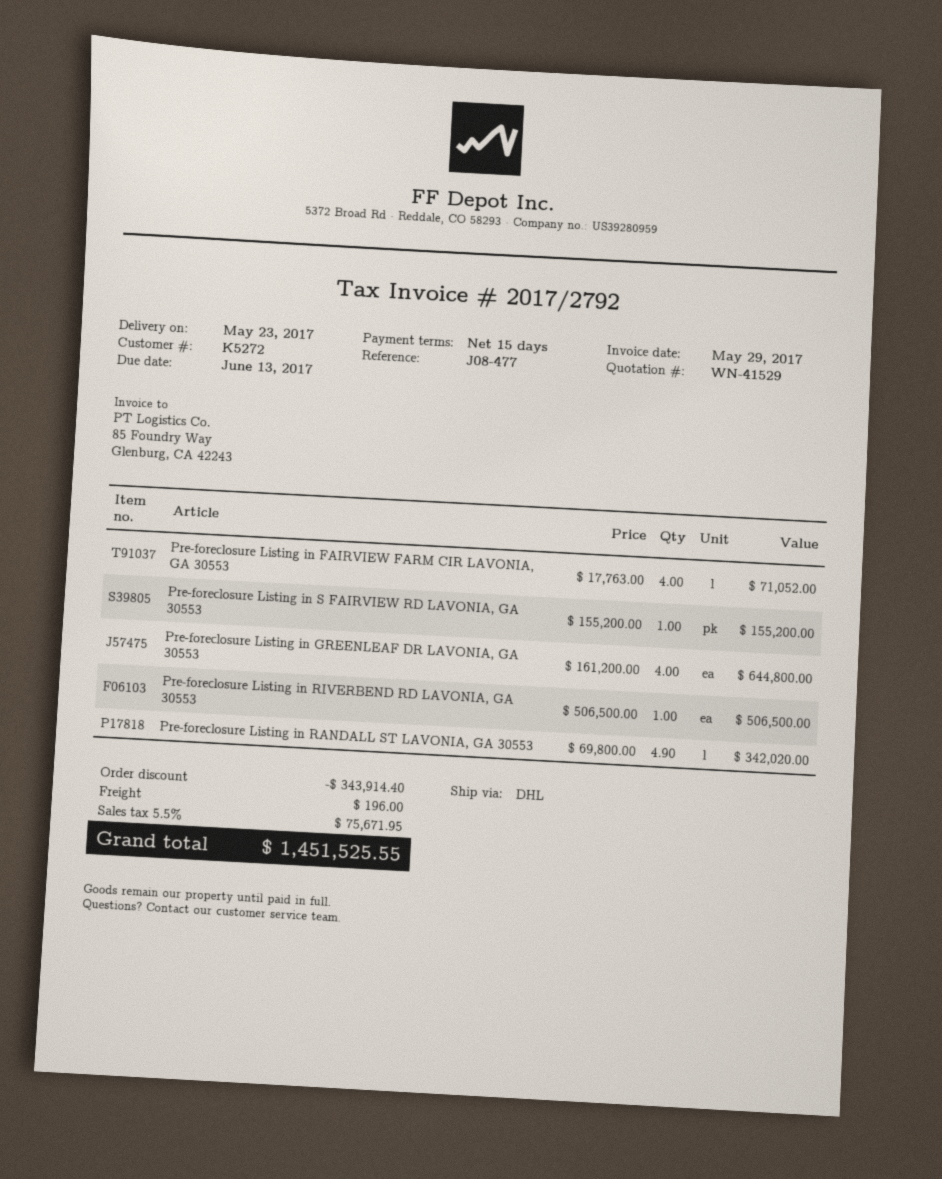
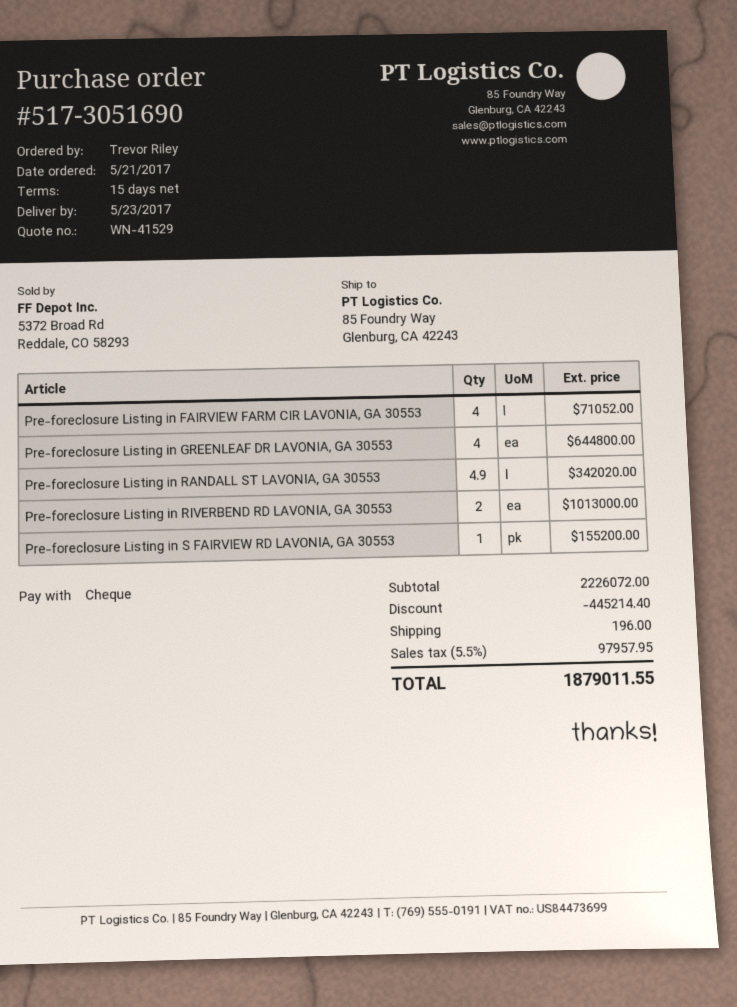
Pre-foreclosure Listing in RIVERBEND RD LAVONIA, GA 30553: 1 for 506500.00 -> 2 for 1013000.00
discount: 343914.40 -> 445214.40
tax: 5.5% = 75671.95 -> 5.5% = 97957.95
total: 1451525.55 -> 1879011.55

